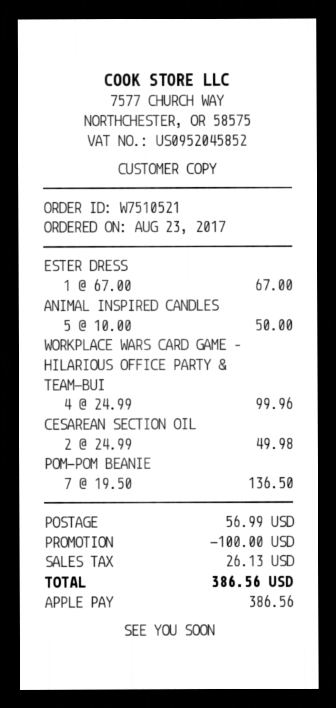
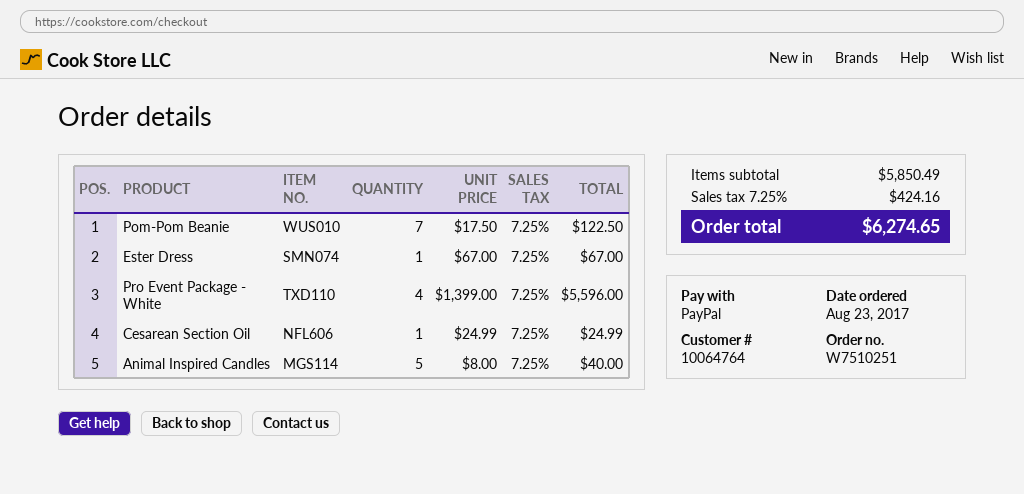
order number: W7510521 -> W7510251
payment method: Apple Pay -> PayPal
ANIMAL INSPIRED CANDLES: 5 x 10.00 = 50.00 -> 5 x 8.00 = 40.00
WORKPLACE WARS CARD GAME – HILARIOUS OFFICE PARTY & TEAM-BUI: 4 x 24.99 = 99.96 -> none
CESAREAN SECTION OIL: 2 x 24.99 = 49.98 -> 1 x 24.99 = 24.99
POM-POM BEANIE: 7 x 19.50 = 136.50 -> 7 x 17.50 = 122.50
Pro Event Package - White: none -> 4 x 1399.00 = 5596.00
discount: 100.00 -> none
shipping: 56.99 -> none
tax: 26.13 -> 424.16
total: 386.56 -> 6274.65

